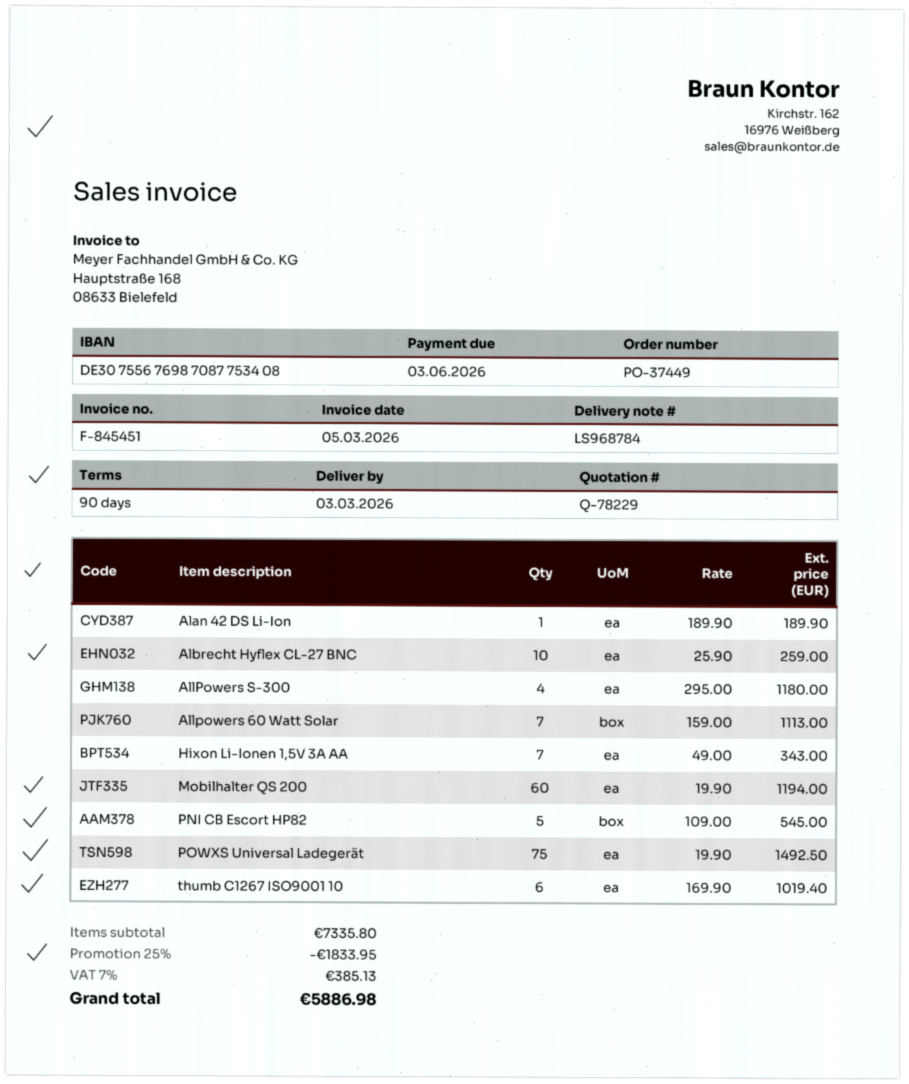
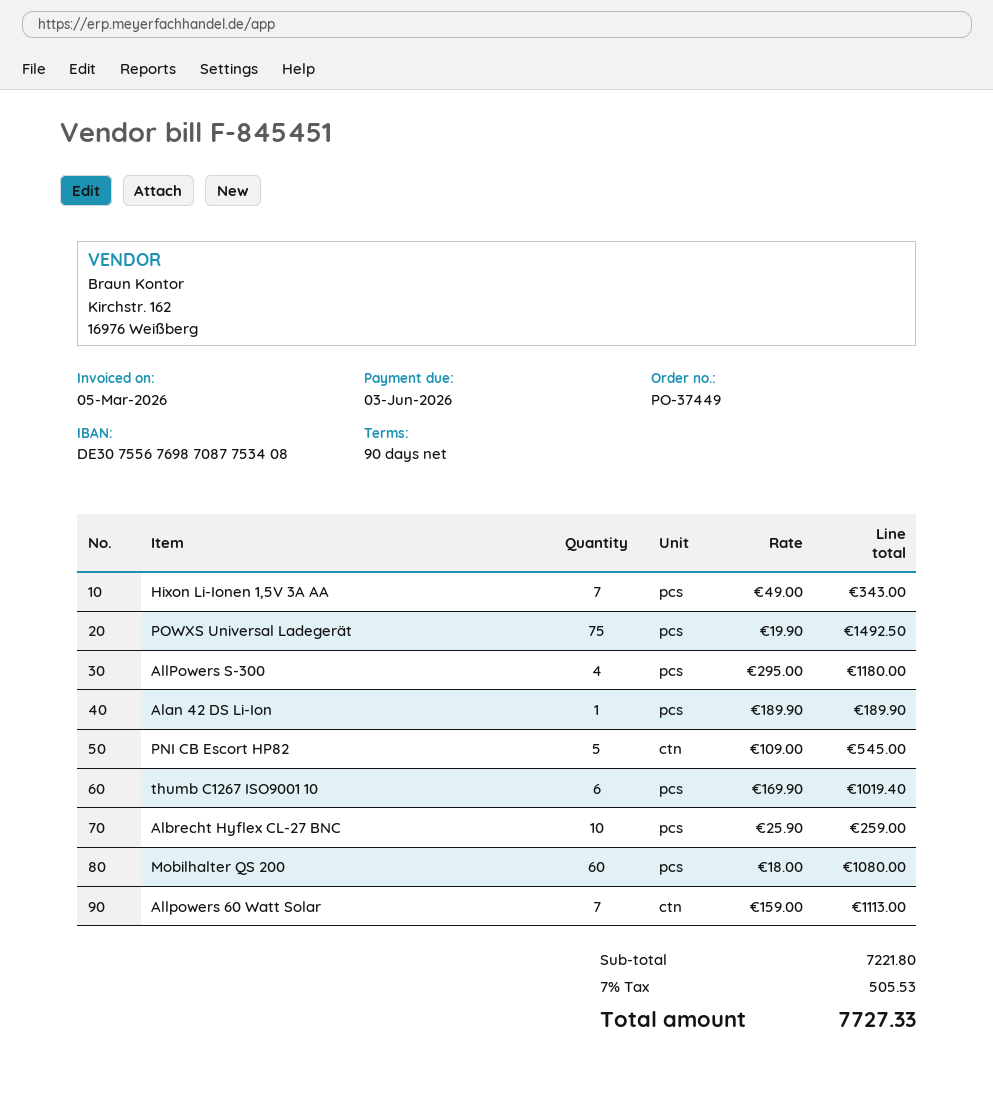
Mobilhalter QS 200: 60 x 19.90 = 1194.00 -> 60 x 18.00 = 1080.00
subtotal: 7335.80 -> 7221.80
discount: 25% = 1833.95 -> none
tax: 7% = 385.13 -> 7% = 505.53
total: 5886.98 -> 7727.33

